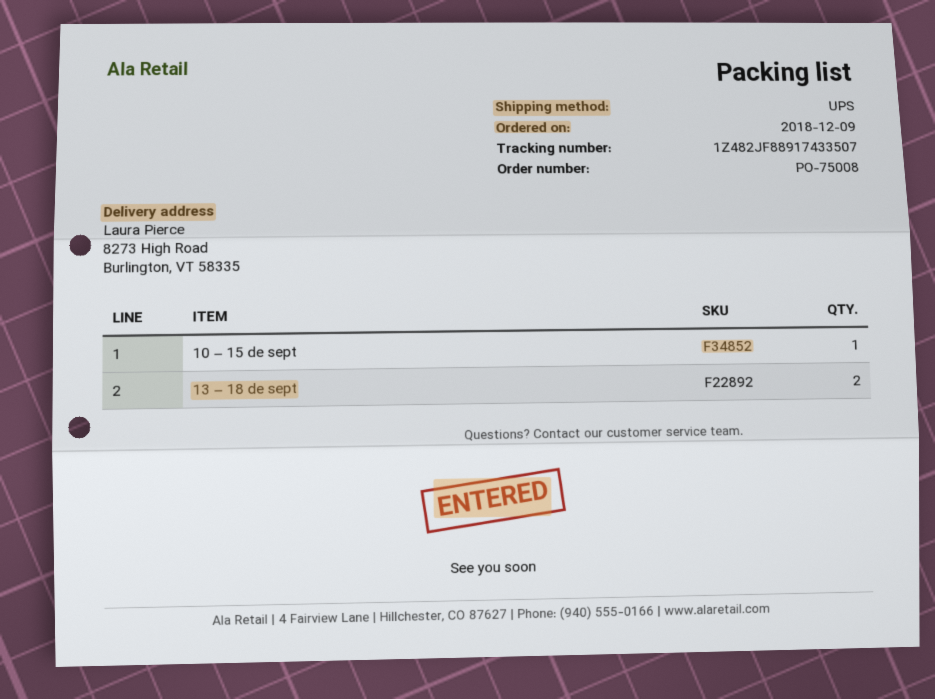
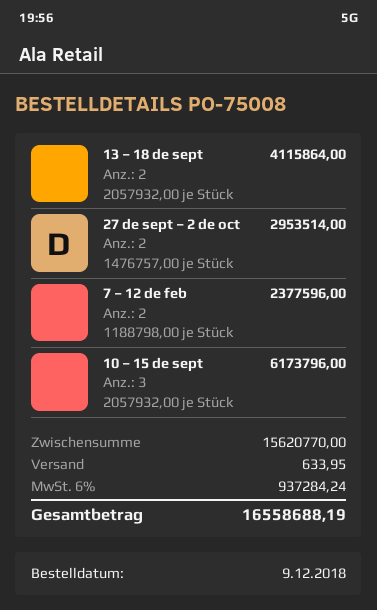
10 – 15 de sept: 1 -> 3
27 de sept – 2 de oct: none -> 2
7 – 12 de feb: none -> 2

